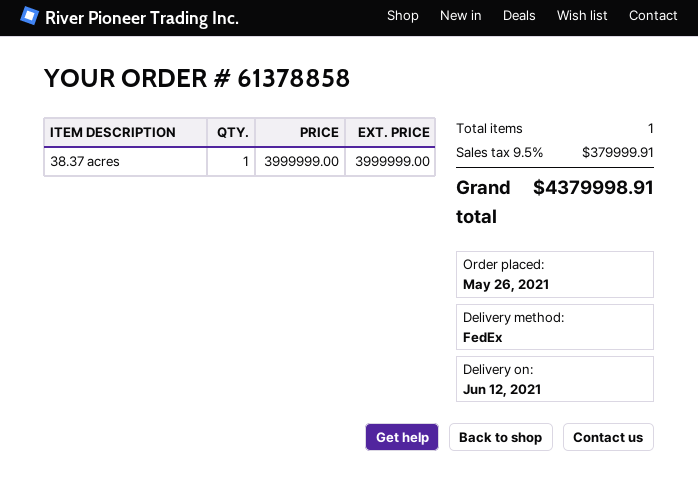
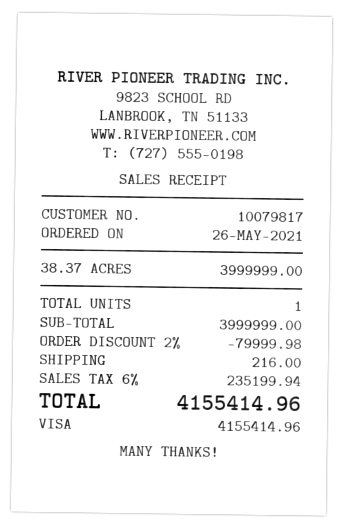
discount: none -> 2% = 79999.98
shipping: none -> 216.00
tax: 9.5% = 379999.91 -> 6% = 235199.94
total: 4379998.91 -> 4155414.96

